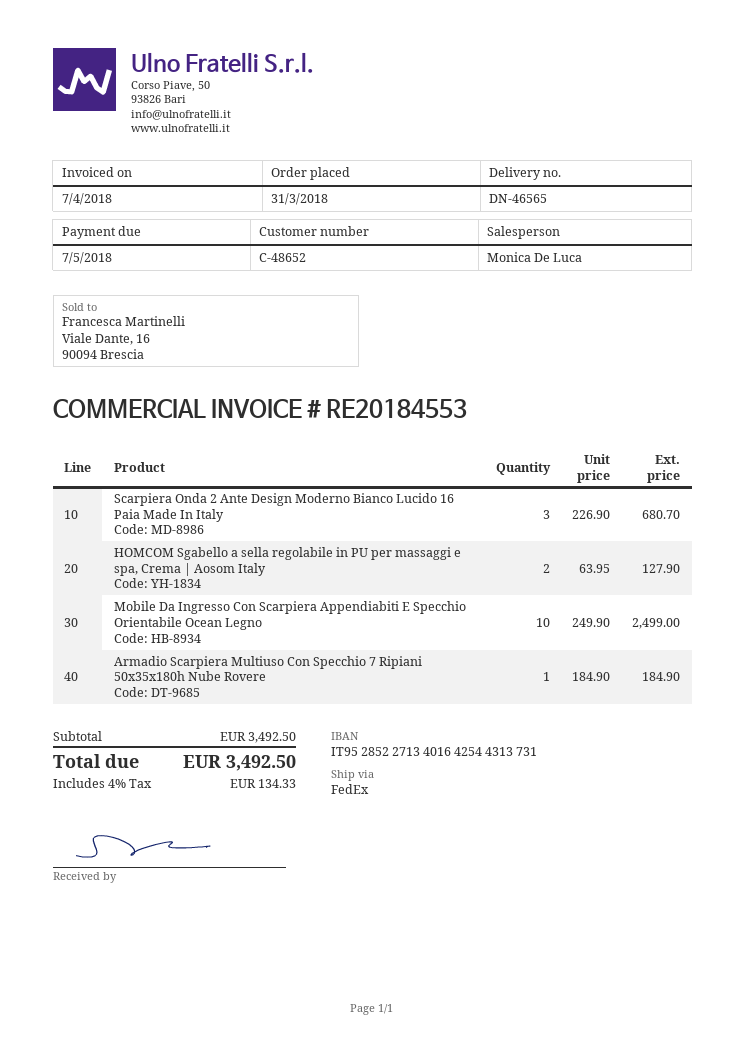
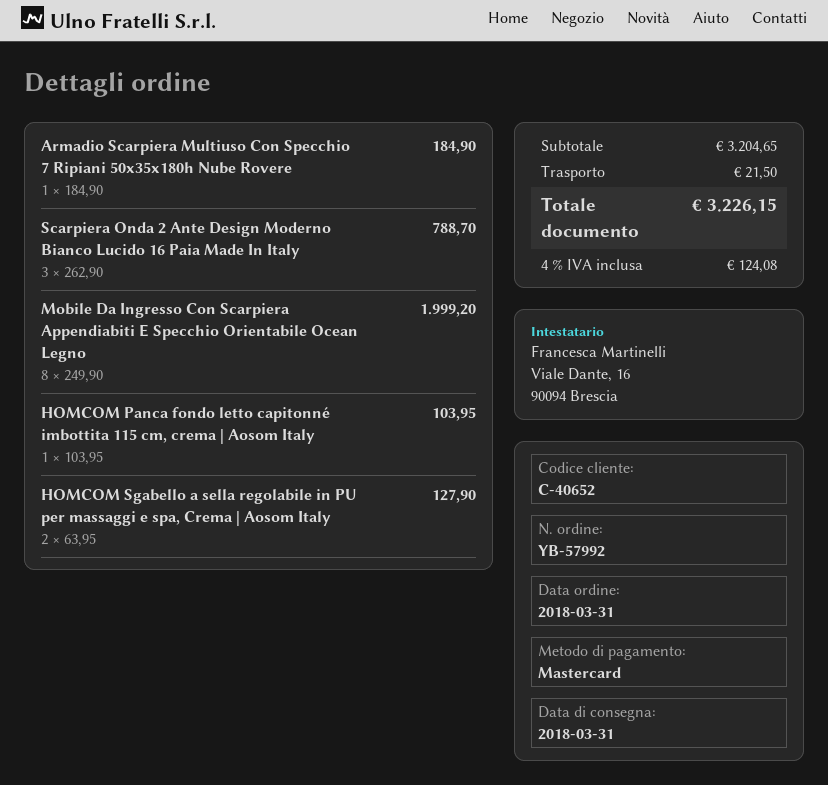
customer number: C-48652 -> C-40652
Scarpiera Onda 2 Ante Design Moderno Bianco Lucido 16 Paia Made In Italy: 3 x 226.90 = 680.70 -> 3 x 262.90 = 788.70
Mobile Da Ingresso Con Scarpiera Appendiabiti E Specchio Orientabile Ocean Legno: 10 x 249.90 = 2499.00 -> 8 x 249.90 = 1999.20
HOMCOM Panca fondo letto capitonné imbottita 115 cm, crema | Aosom Italy: none -> 1 x 103.95 = 103.95
subtotal: 3492.50 -> 3204.65
shipping: none -> 21.50
tax: 4% = 134.33 -> 4% = 124.08
total: 3492.50 -> 3226.15

